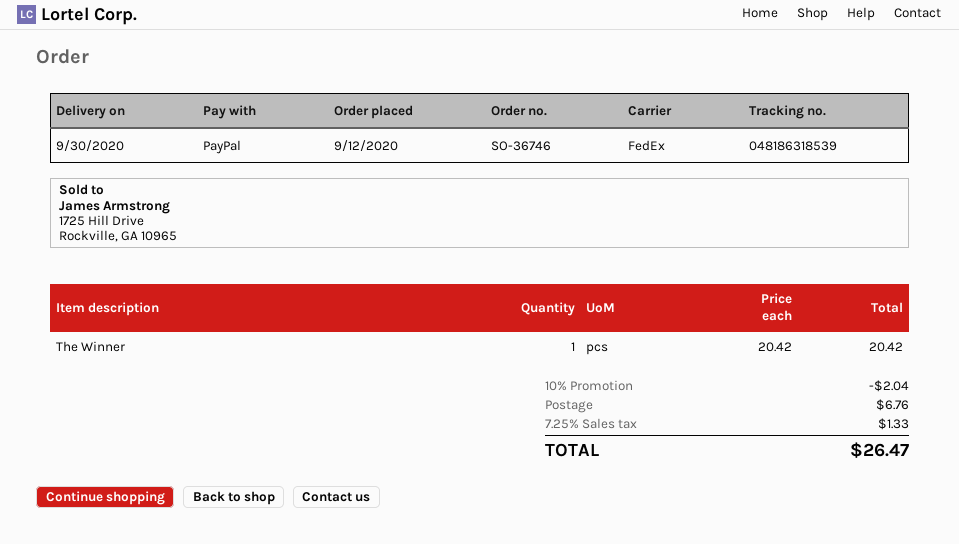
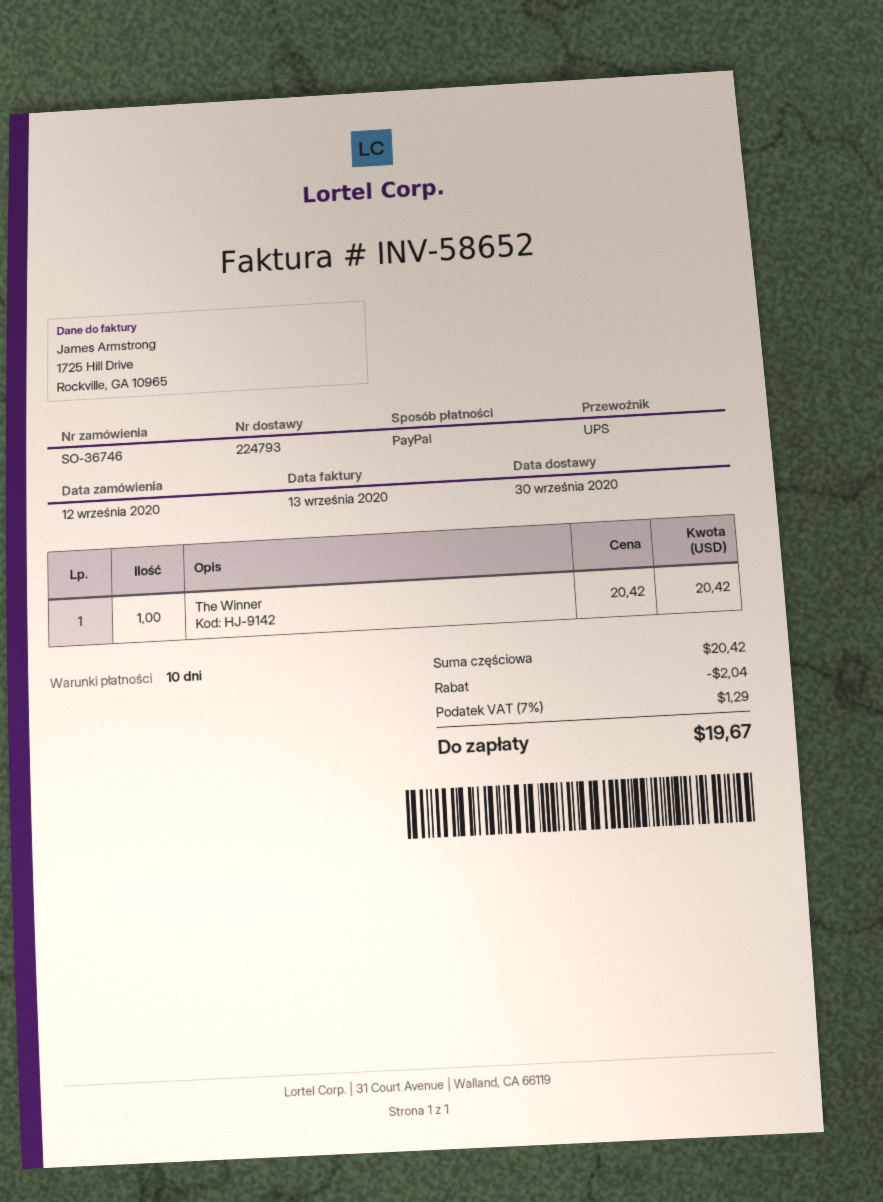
shipping method: FedEx -> UPS
shipping: 6.76 -> none
tax: 7.25% = 1.33 -> 7% = 1.29
total: 26.47 -> 19.67

